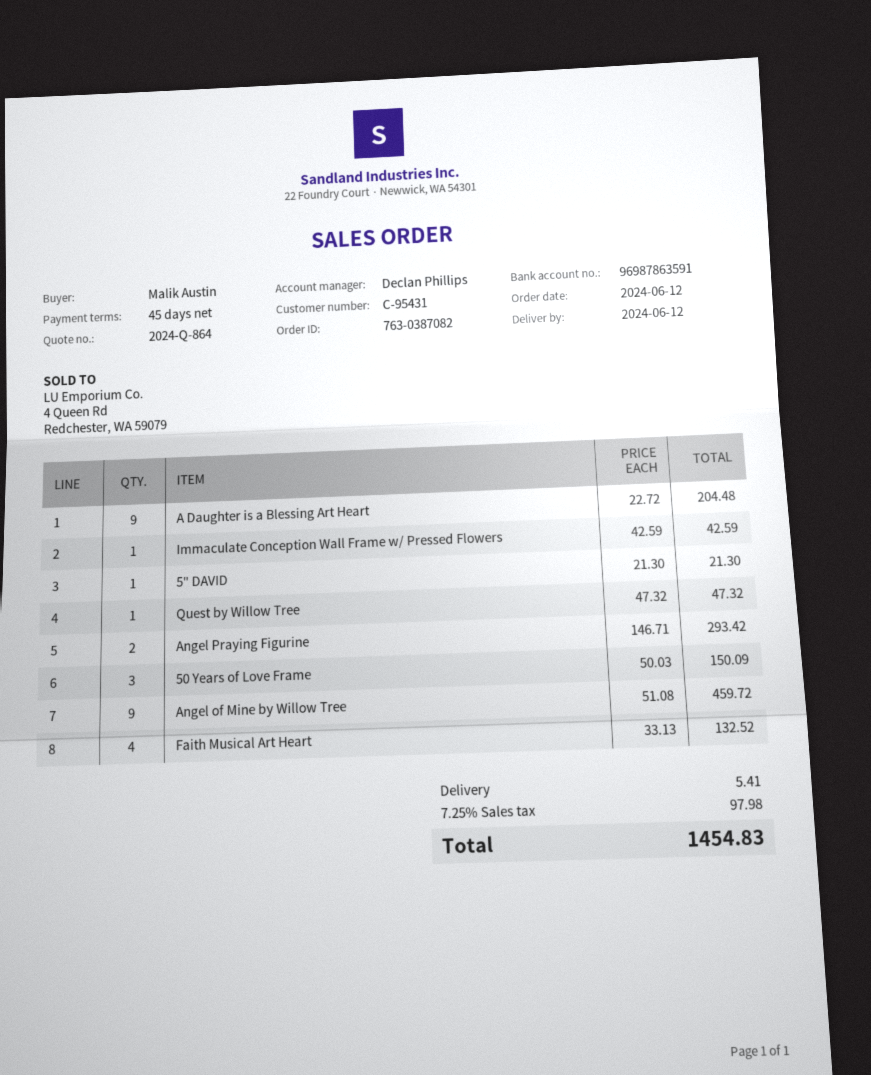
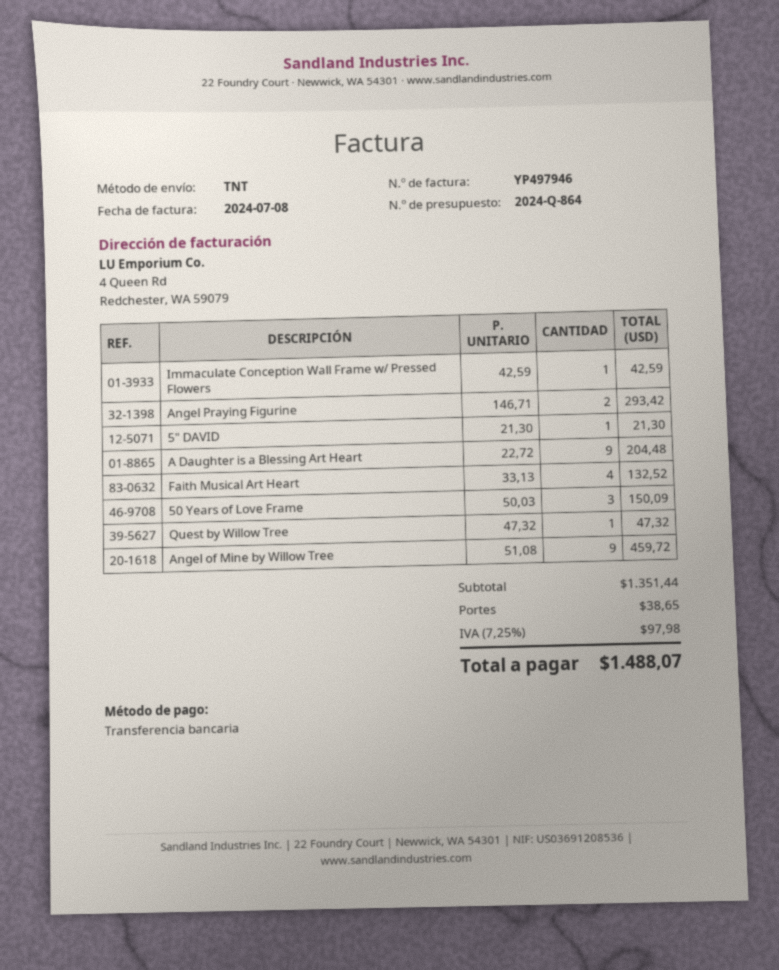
shipping: 5.41 -> 38.65
total: 1454.83 -> 1488.07

